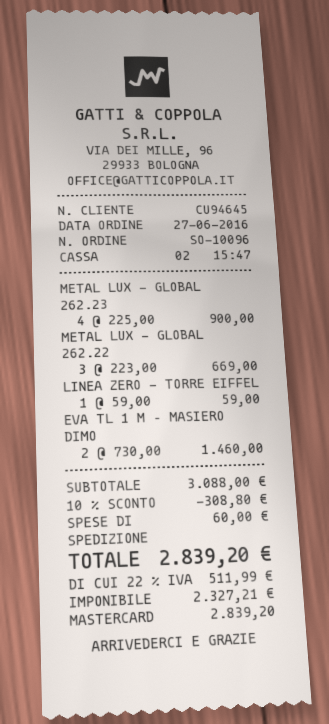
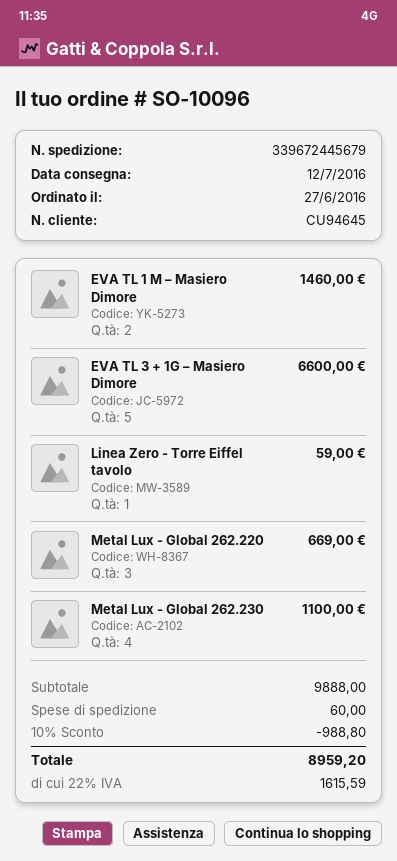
METAL LUX - GLOBAL 262.23: 4 for 900.00 -> 4 for 1100.00
EVA TL 3 + 1G – Masiero Dimore: none -> 5 for 6600.00
subtotal: 3088.00 -> 9888.00
discount: 10% = 308.80 -> 10% = 988.80
tax: 22% = 511.99 -> 22% = 1615.59
total: 2839.20 -> 8959.20

